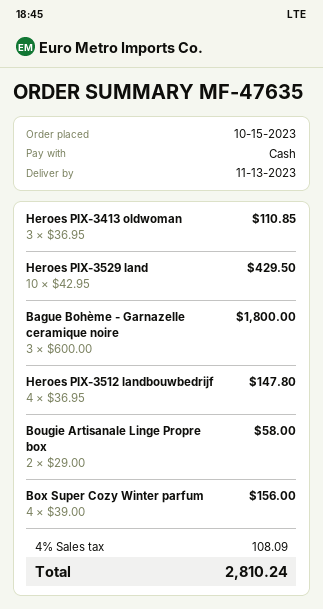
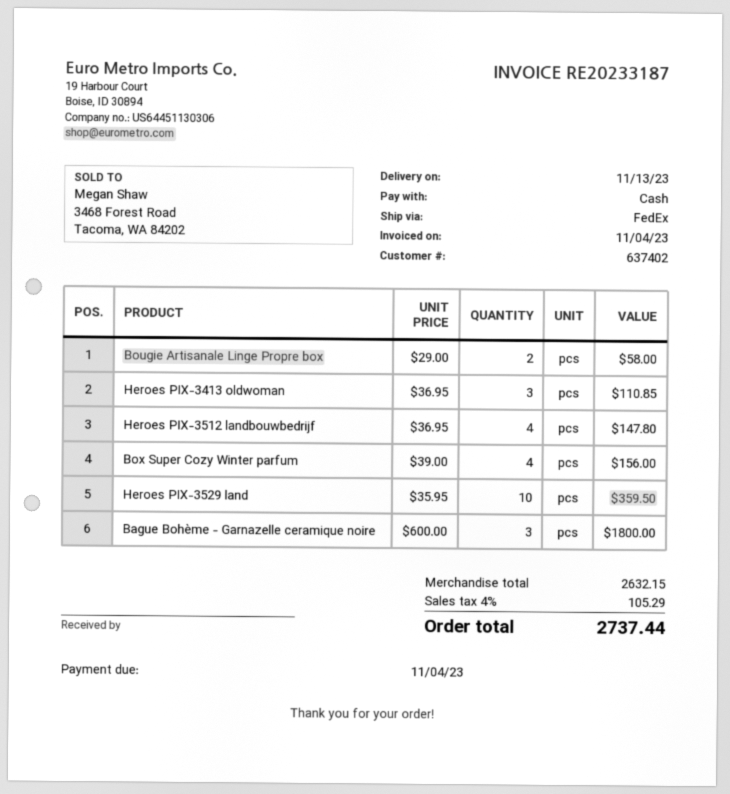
Heroes PIX-3529 land: 10 x 42.95 = 429.50 -> 10 x 35.95 = 359.50
tax: 4% = 108.09 -> 4% = 105.29
total: 2810.24 -> 2737.44

